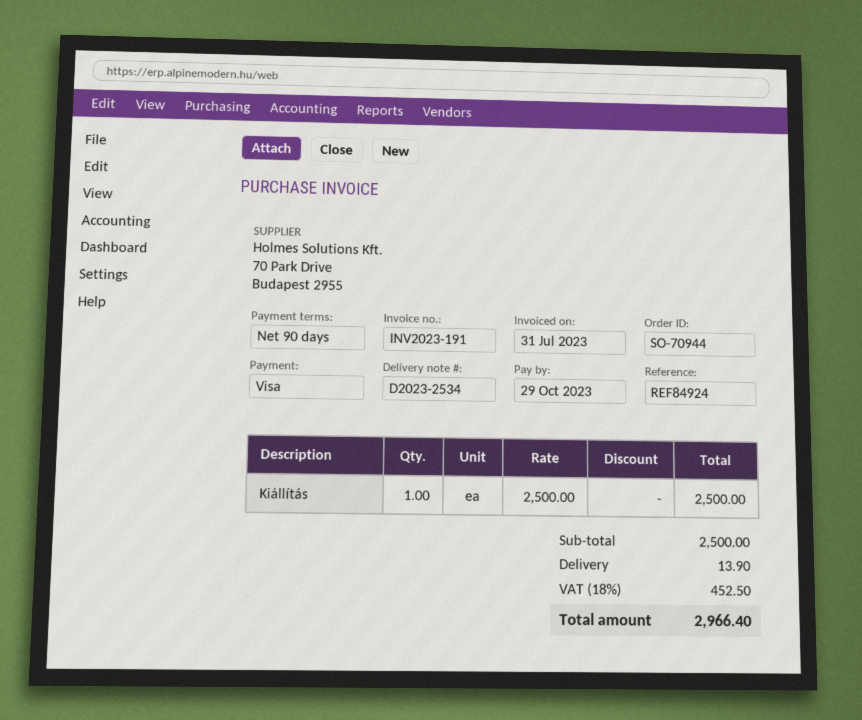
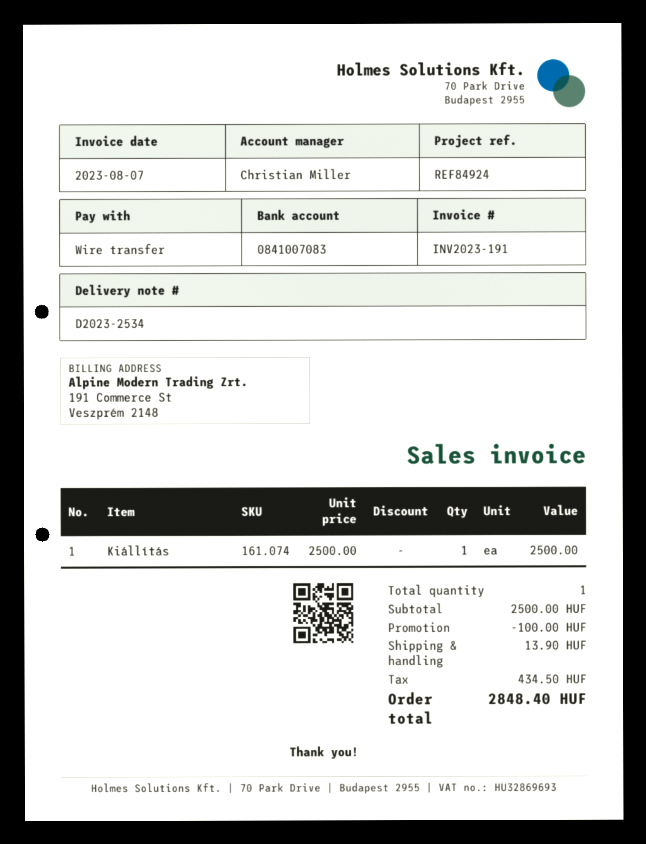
invoice date: 2023-07-31 -> 2023-08-07
payment method: Visa -> bank transfer
discount: none -> 100.00
tax: 452.50 -> 434.50
total: 2966.40 -> 2848.40

